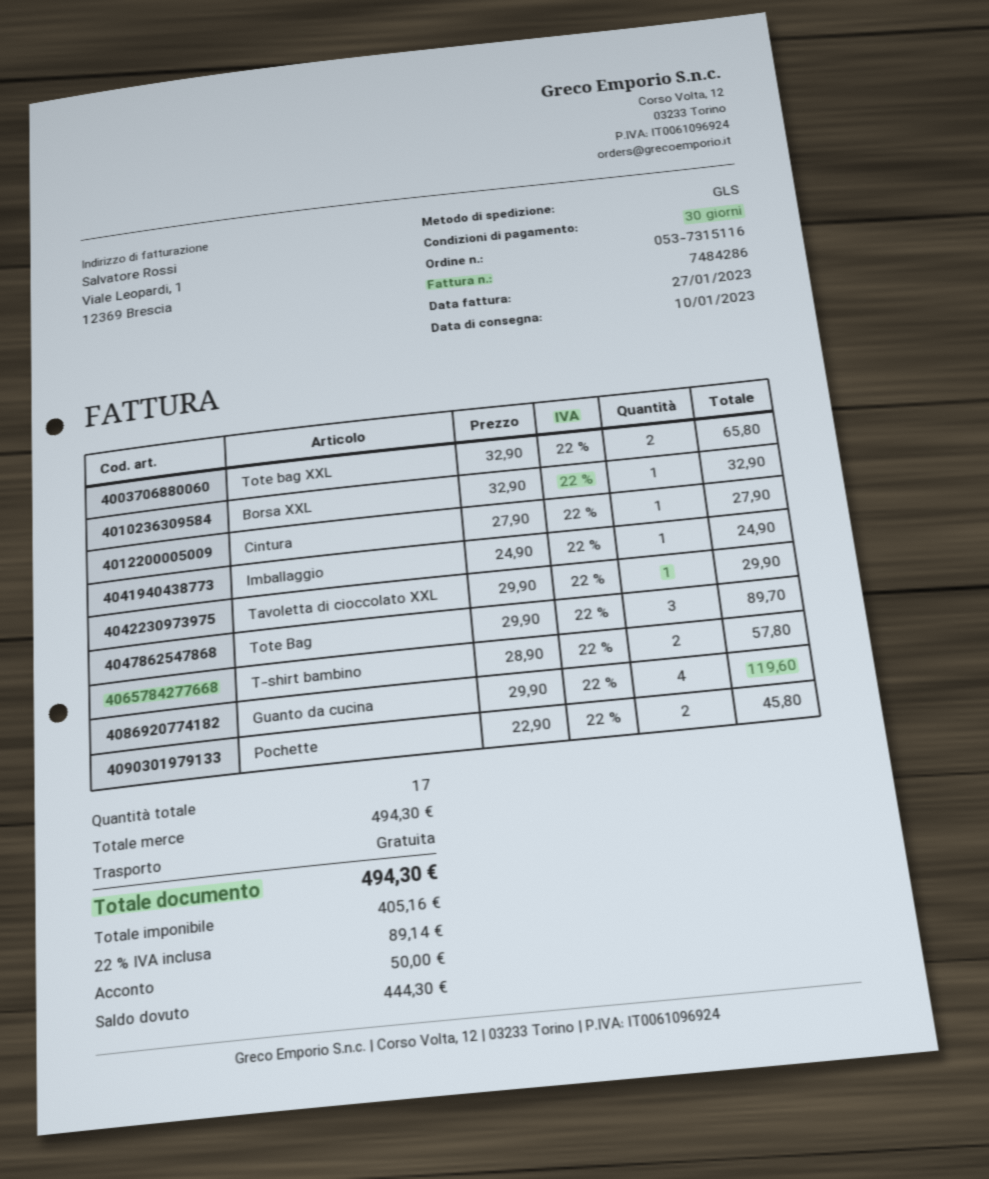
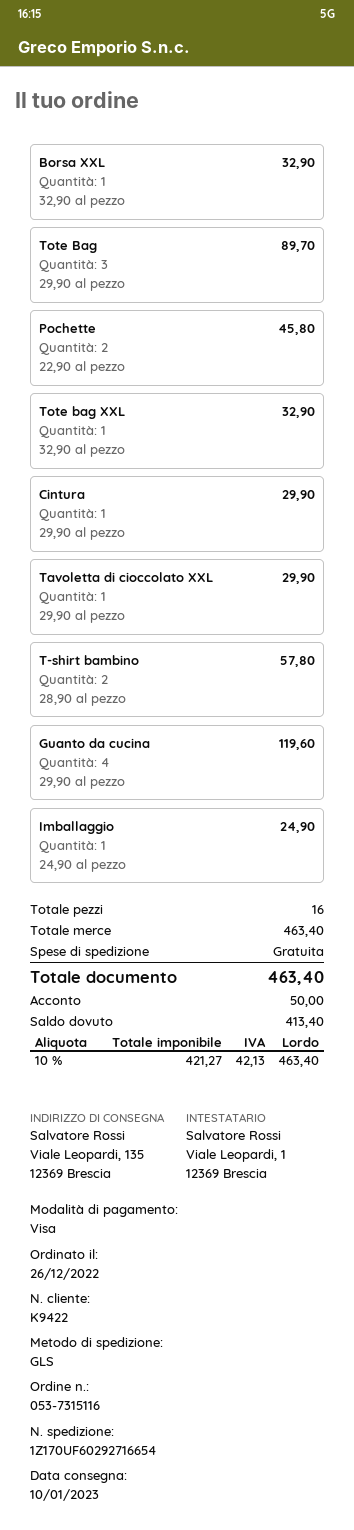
Tote bag XXL: 2 x 32.90 = 65.80 -> 1 x 32.90 = 32.90
Cintura: 1 x 27.90 = 27.90 -> 1 x 29.90 = 29.90
total quantity: 17 -> 16
subtotal: 494.30 -> 463.40
net: 405.16 -> 421.27
tax: 22% = 89.14 -> 10% = 42.13
total: 494.30 -> 463.40
balance: 444.30 -> 413.40

